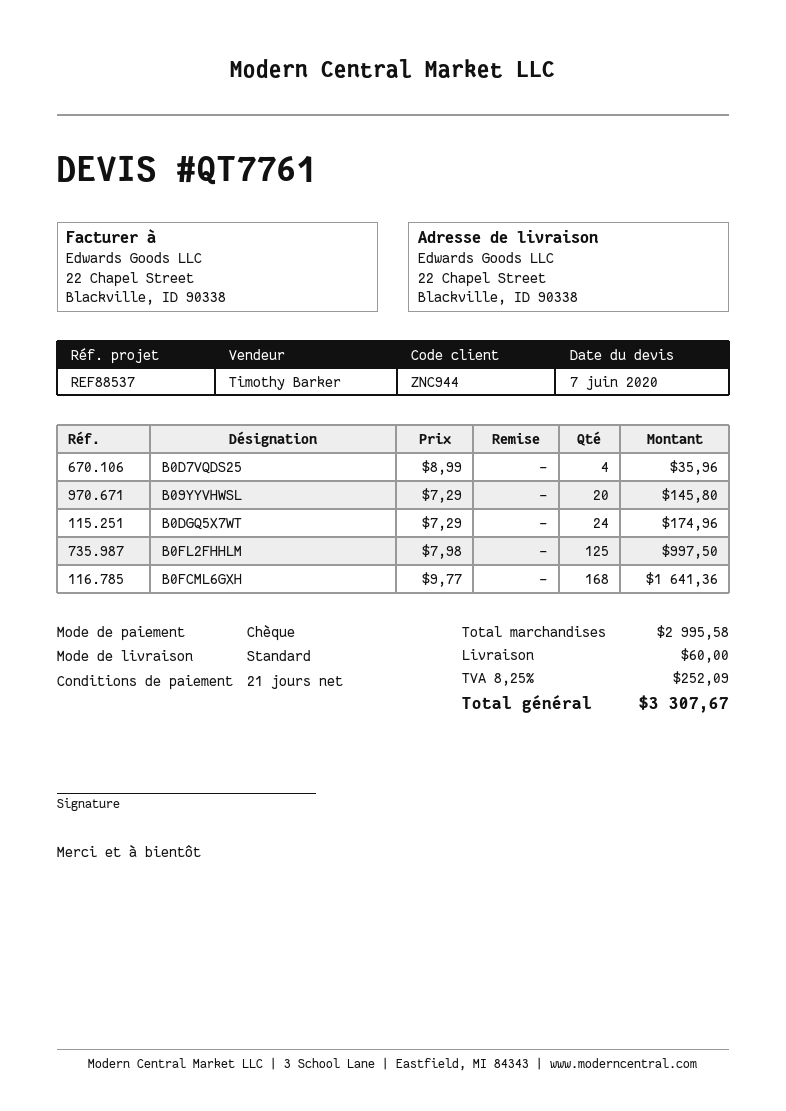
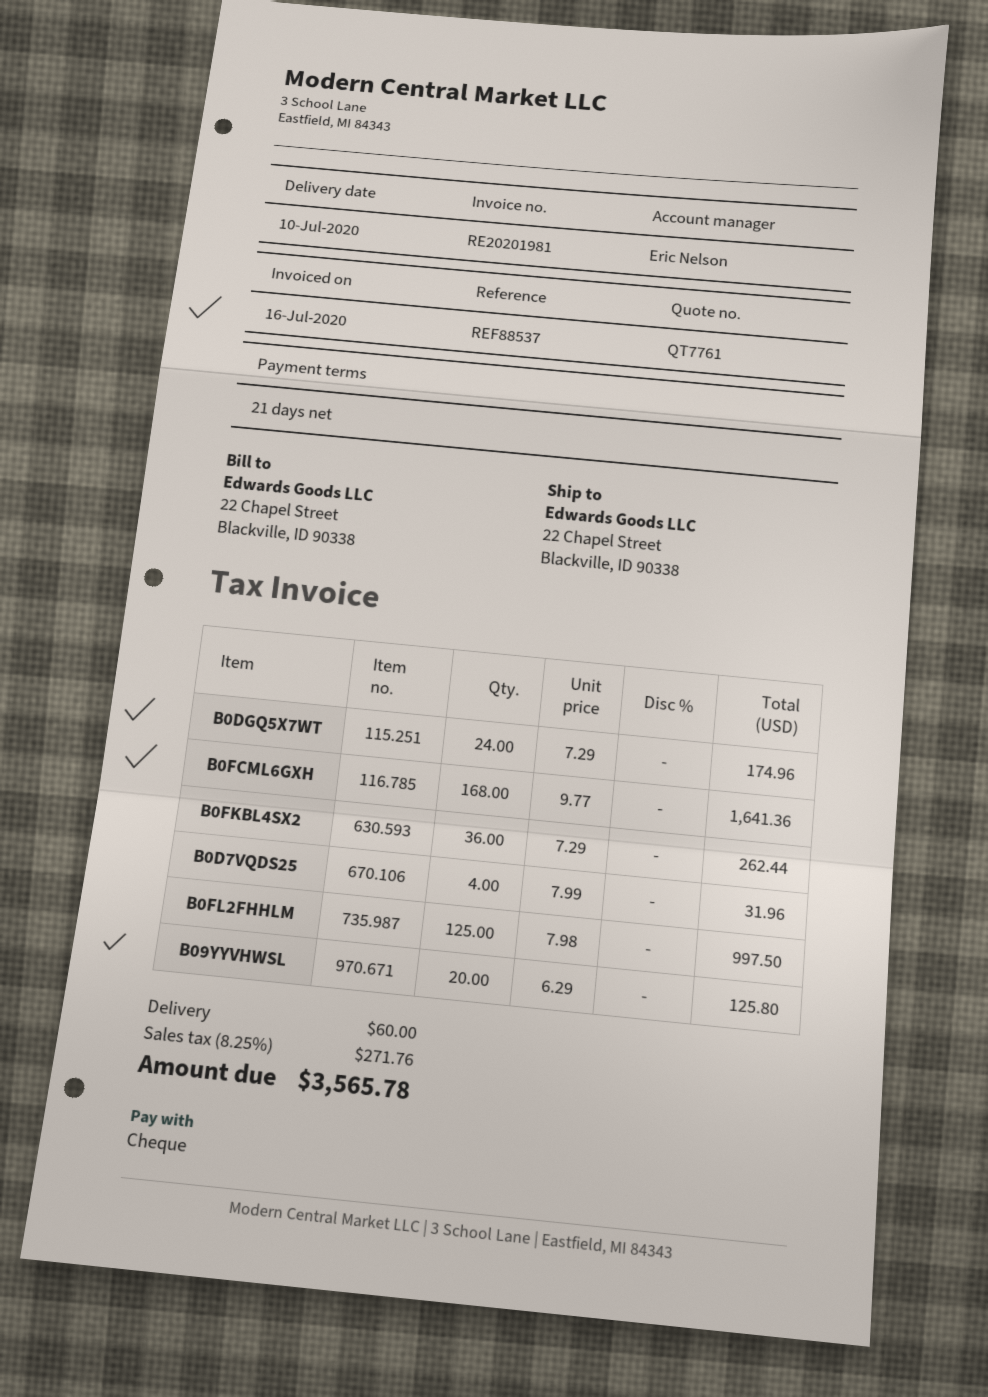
sales rep: Timothy Barker -> Eric Nelson
B0D7VQDS25: 4 x 8.99 = 35.96 -> 4 x 7.99 = 31.96
B09YYVHWSL: 20 x 7.29 = 145.80 -> 20 x 6.29 = 125.80
B0FKBL4SX2: none -> 36 x 7.29 = 262.44
tax: 8.25% = 252.09 -> 8.25% = 271.76
total: 3307.67 -> 3565.78

